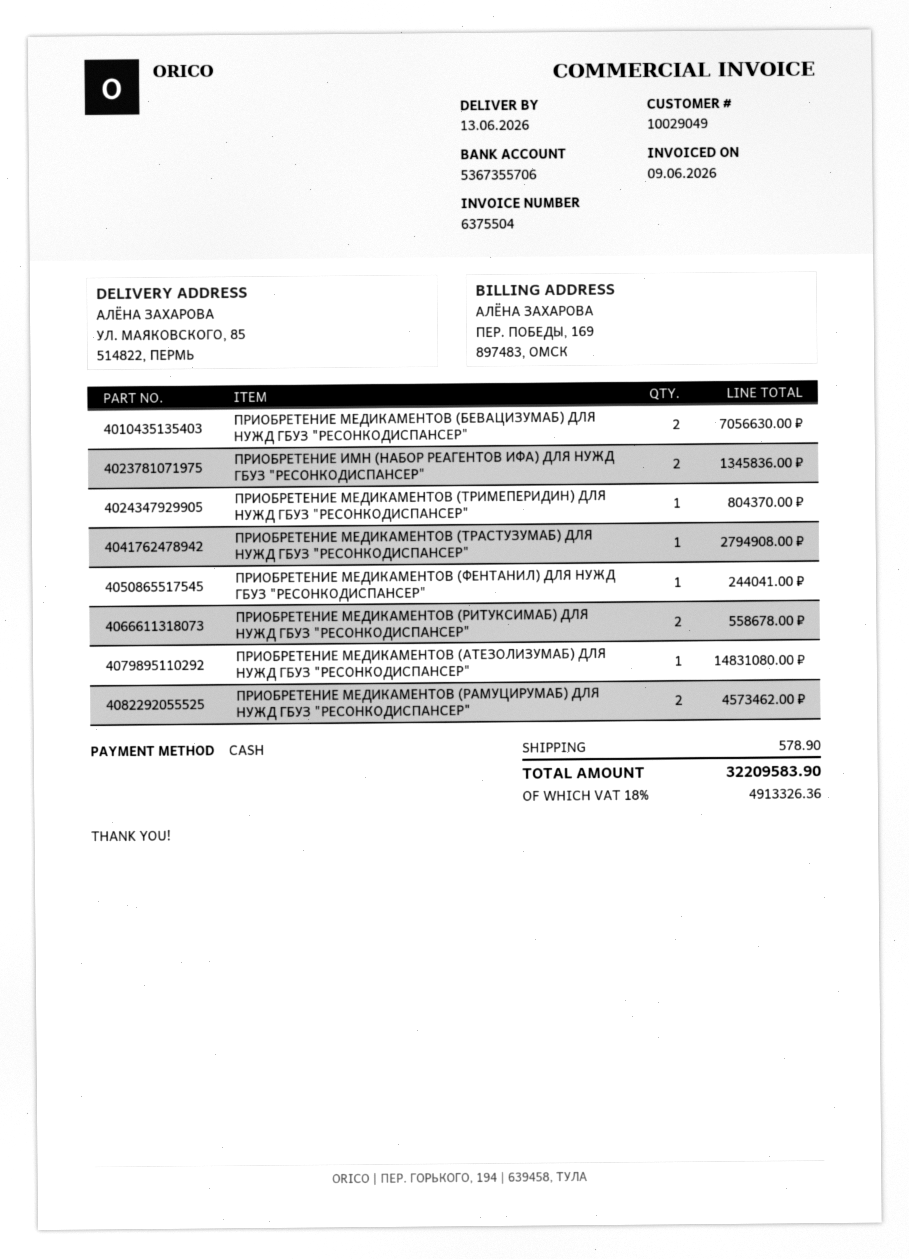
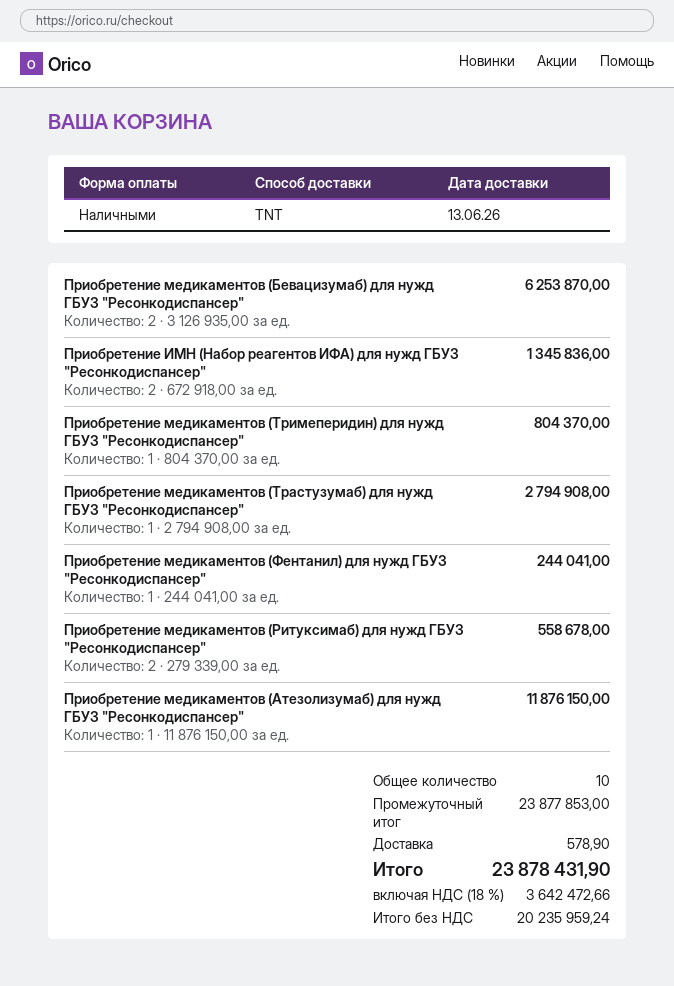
ПРИОБРЕТЕНИЕ МЕДИКАМЕНТОВ (БЕВАЦИЗУМАБ) ДЛЯ НУЖД ГБУЗ "РЕСОНКОДИСПАНСЕР": 2 for 7056630.00 -> 2 for 6253870.00
ПРИОБРЕТЕНИЕ МЕДИКАМЕНТОВ (АТЕЗОЛИЗУМАБ) ДЛЯ НУЖД ГБУЗ "РЕСОНКОДИСПАНСЕР": 1 for 14831080.00 -> 1 for 11876150.00
ПРИОБРЕТЕНИЕ МЕДИКАМЕНТОВ (РАМУЦИРУМАБ) ДЛЯ НУЖД ГБУЗ "РЕСОНКОДИСПАНСЕР": 2 for 4573462.00 -> none
tax: 18% = 4913326.36 -> 18% = 3642472.66
total: 32209583.90 -> 23878431.90

